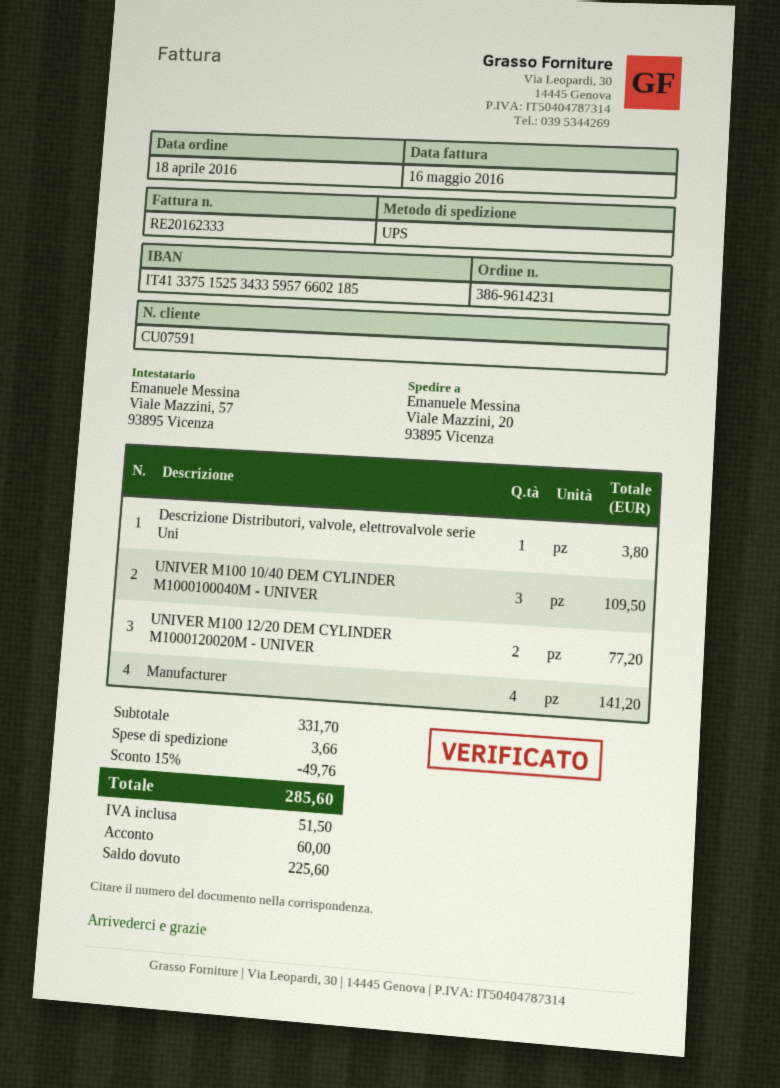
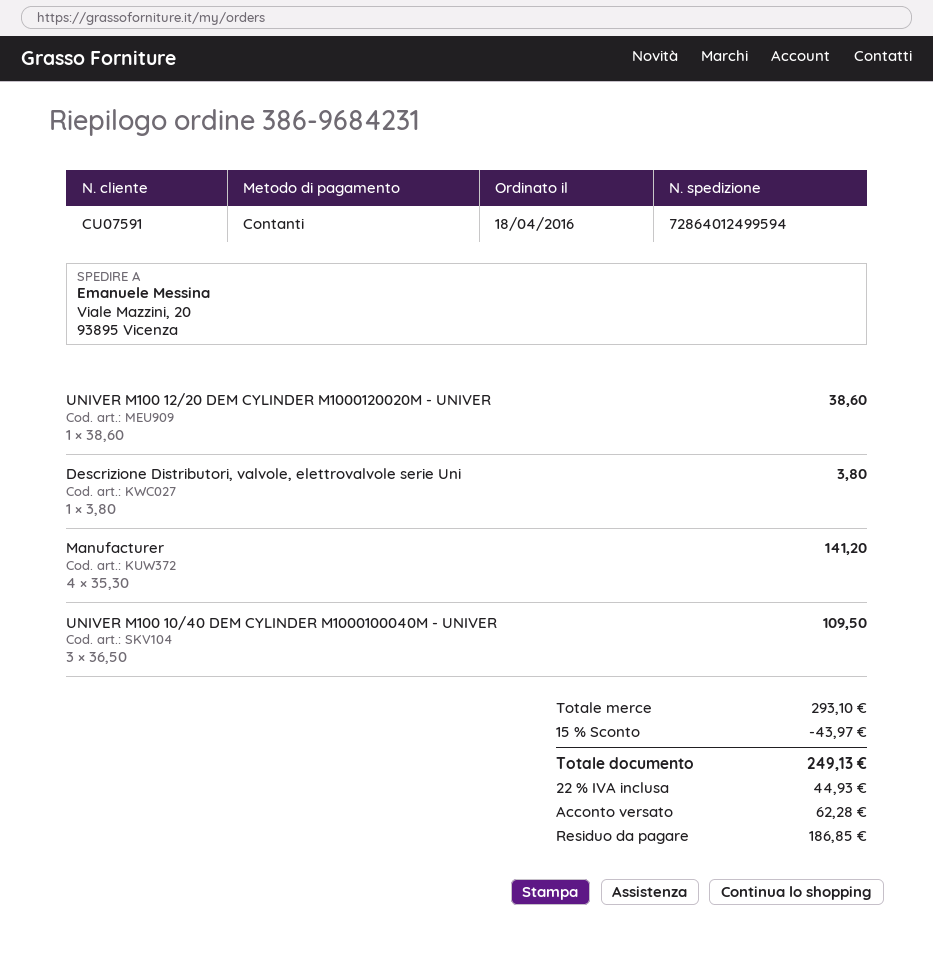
order number: 386-9614231 -> 386-9684231
UNIVER M100 12/20 DEM CYLINDER M1000120020M - UNIVER: 2 for 77.20 -> 1 for 38.60
subtotal: 331.70 -> 293.10
discount: 15% = 49.76 -> 15% = 43.97
shipping: 3.66 -> none
tax: 51.50 -> 44.93
total: 285.60 -> 249.13
deposit: 60.00 -> 62.28
balance: 225.60 -> 186.85

